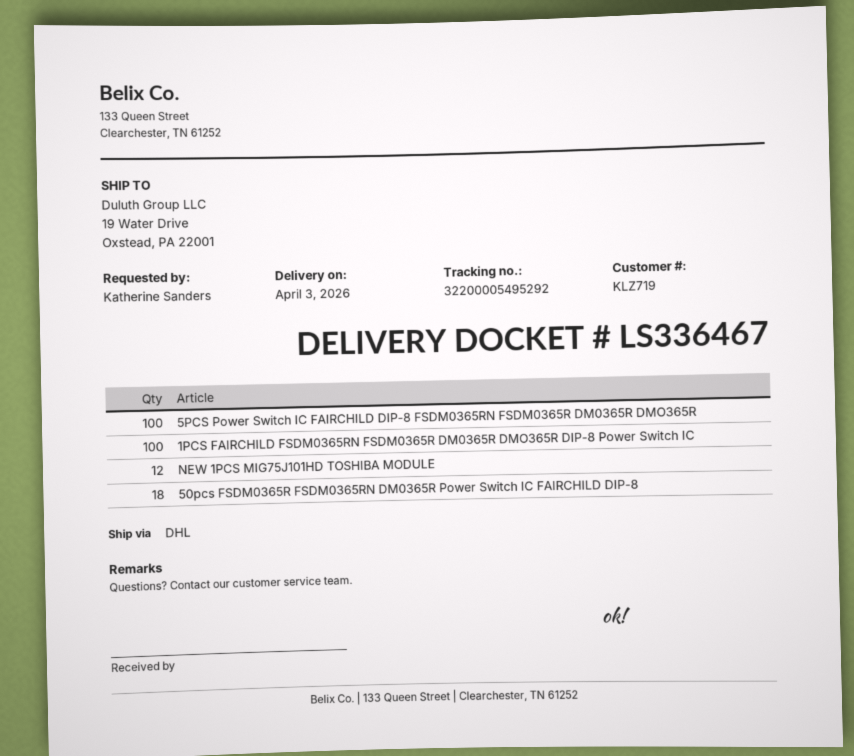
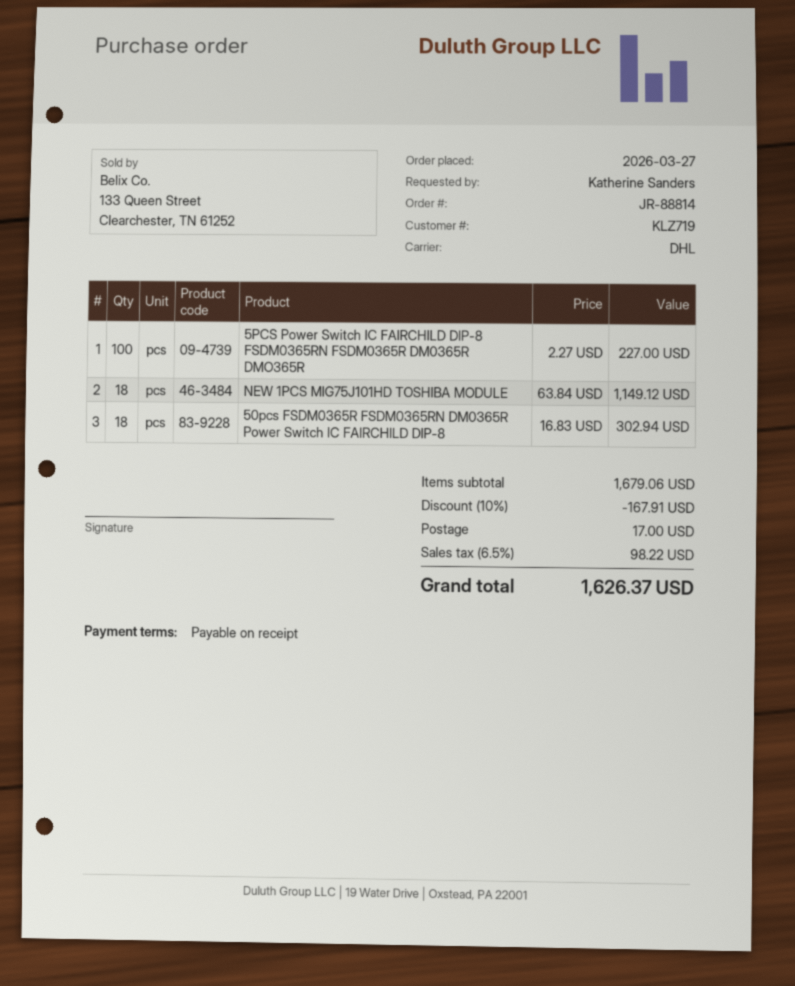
1PCS FAIRCHILD FSDM0365RN FSDM0365R DM0365R DMO365R DIP-8 Power Switch IC: 100 -> none
NEW 1PCS MIG75J101HD TOSHIBA MODULE: 12 -> 18

